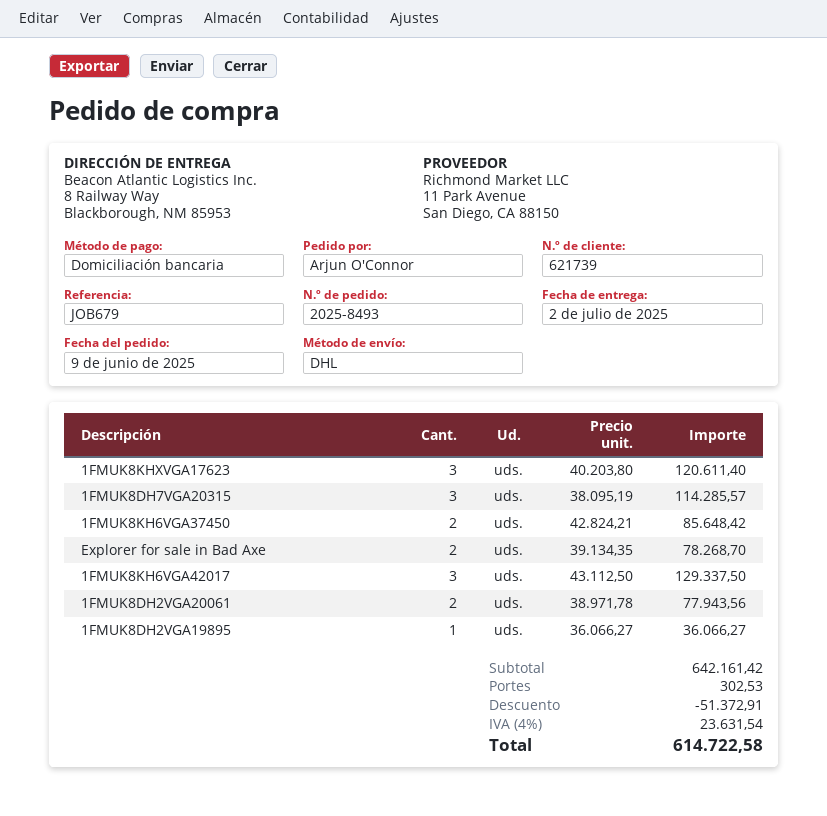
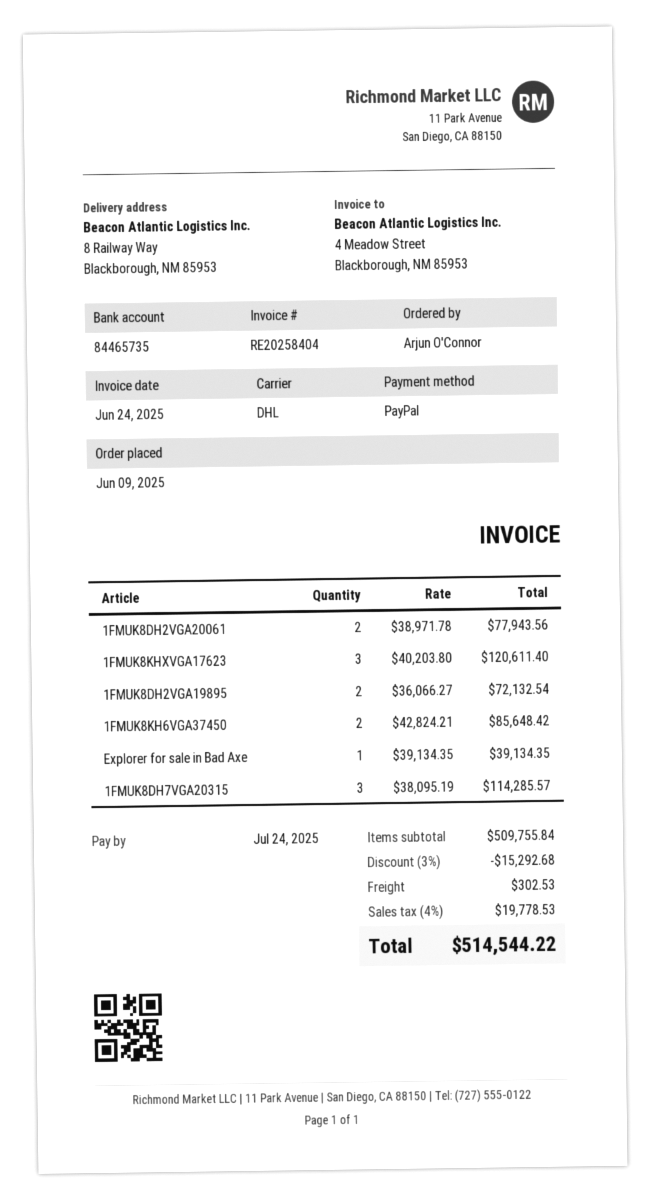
payment method: direct debit -> PayPal
Explorer for sale in Bad Axe: 2 x 39134.35 = 78268.70 -> 1 x 39134.35 = 39134.35
1FMUK8KH6VGA42017: 3 x 43112.50 = 129337.50 -> none
1FMUK8DH2VGA19895: 1 x 36066.27 = 36066.27 -> 2 x 36066.27 = 72132.54
subtotal: 642161.42 -> 509755.84
discount: 51372.91 -> 15292.68
tax: 4% = 23631.54 -> 4% = 19778.53
total: 614722.58 -> 514544.22

